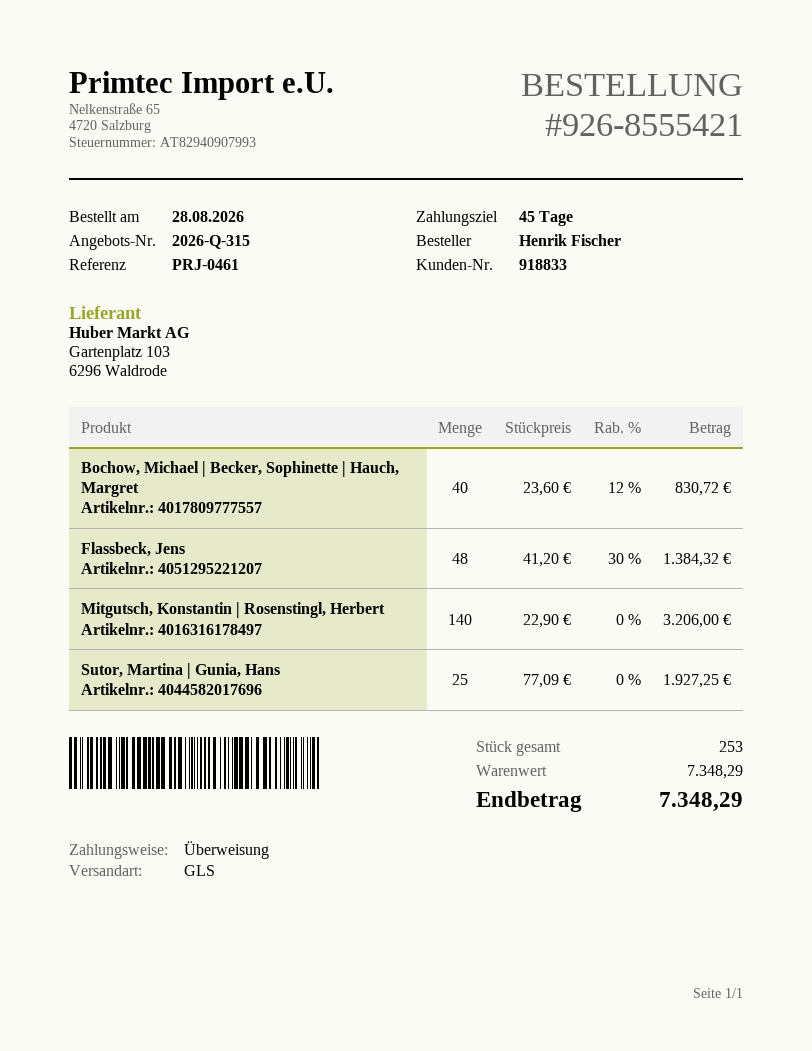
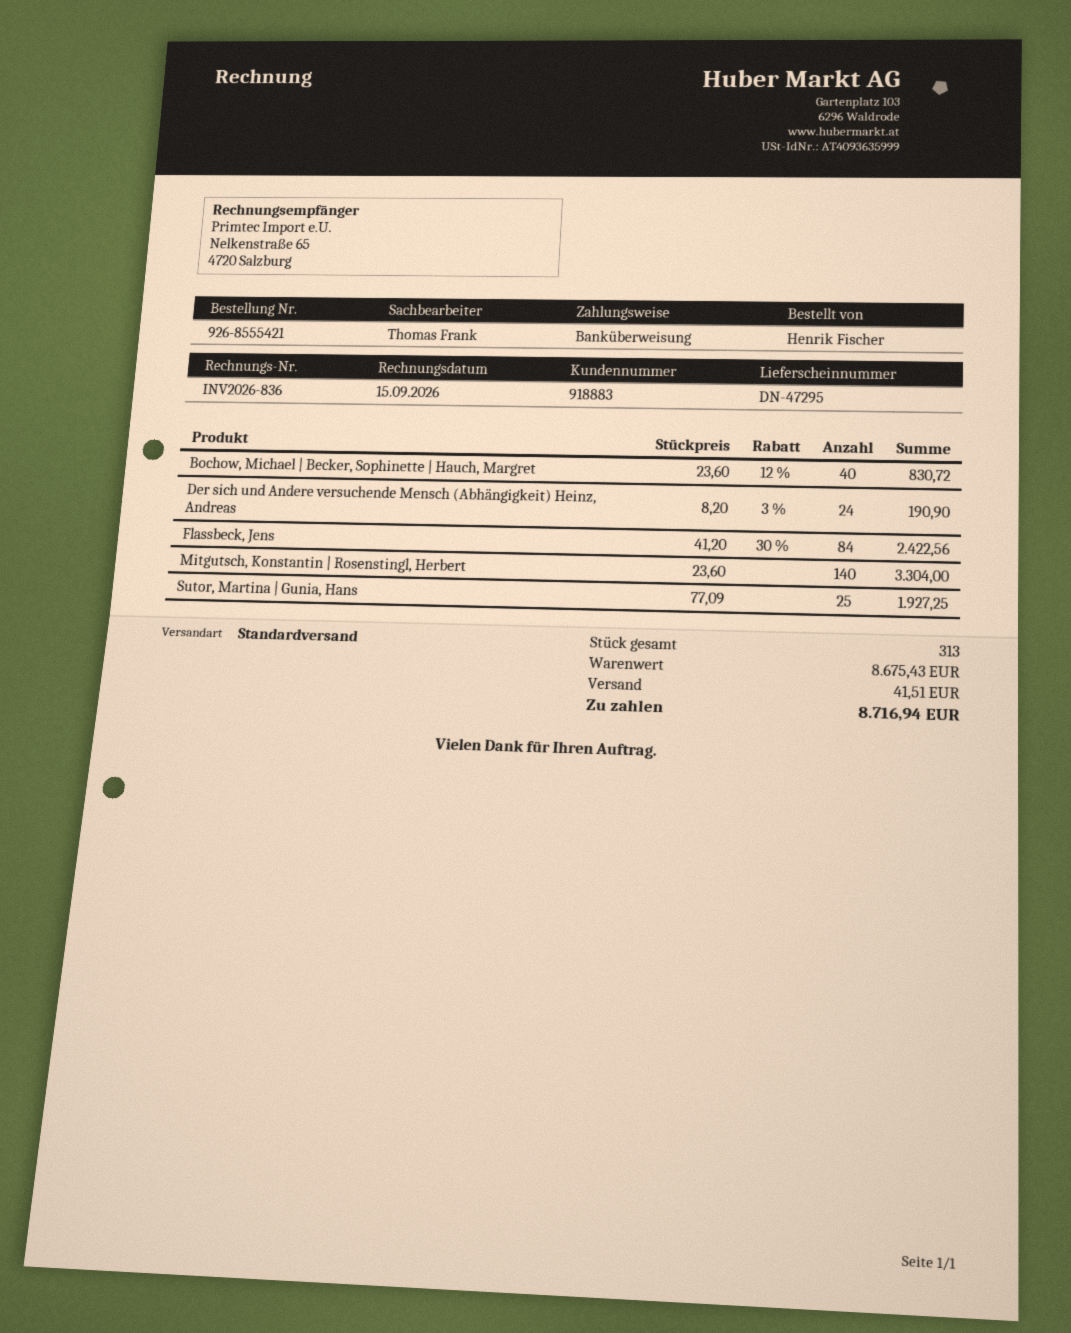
customer number: 918833 -> 918883
shipping method: GLS -> standard
Flassbeck, Jens: 48 x 41.20 - 30% = 1384.32 -> 84 x 41.20 - 30% = 2422.56
Mitgutsch, Konstantin | Rosenstingl, Herbert: 140 x 22.90 = 3206.00 -> 140 x 23.60 = 3304.00
Der sich und Andere versuchende Mensch (Abhängigkeit) Heinz, Andreas: none -> 24 x 8.20 - 3% = 190.90
total quantity: 253 -> 313
subtotal: 7348.29 -> 8675.43
shipping: none -> 41.51
total: 7348.29 -> 8716.94

